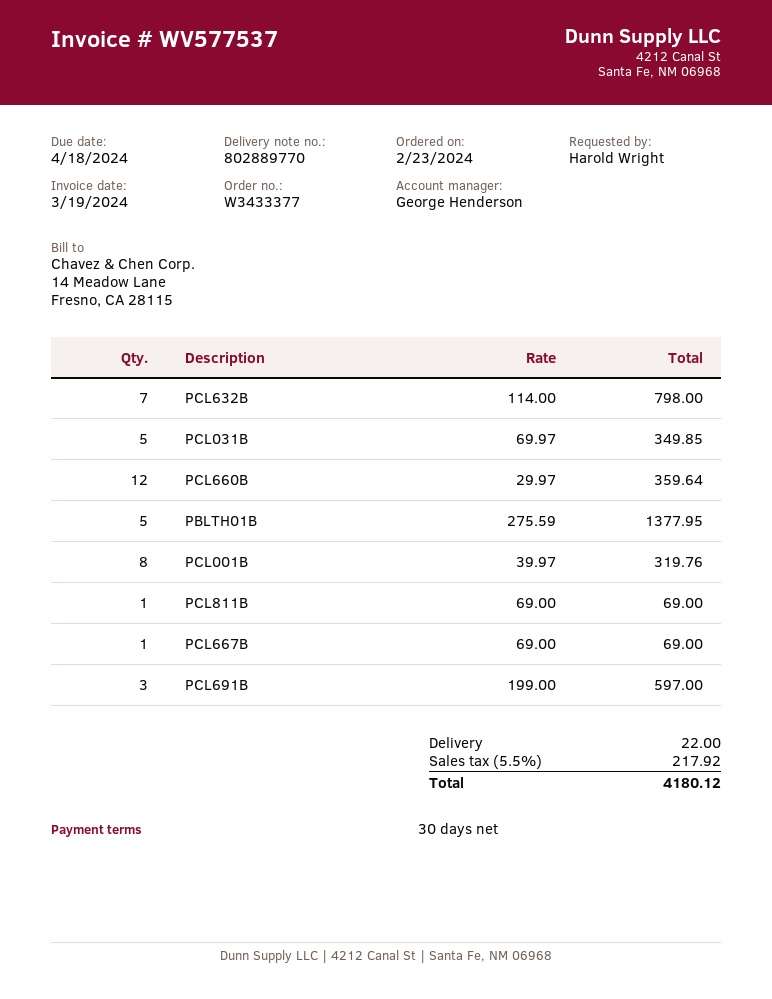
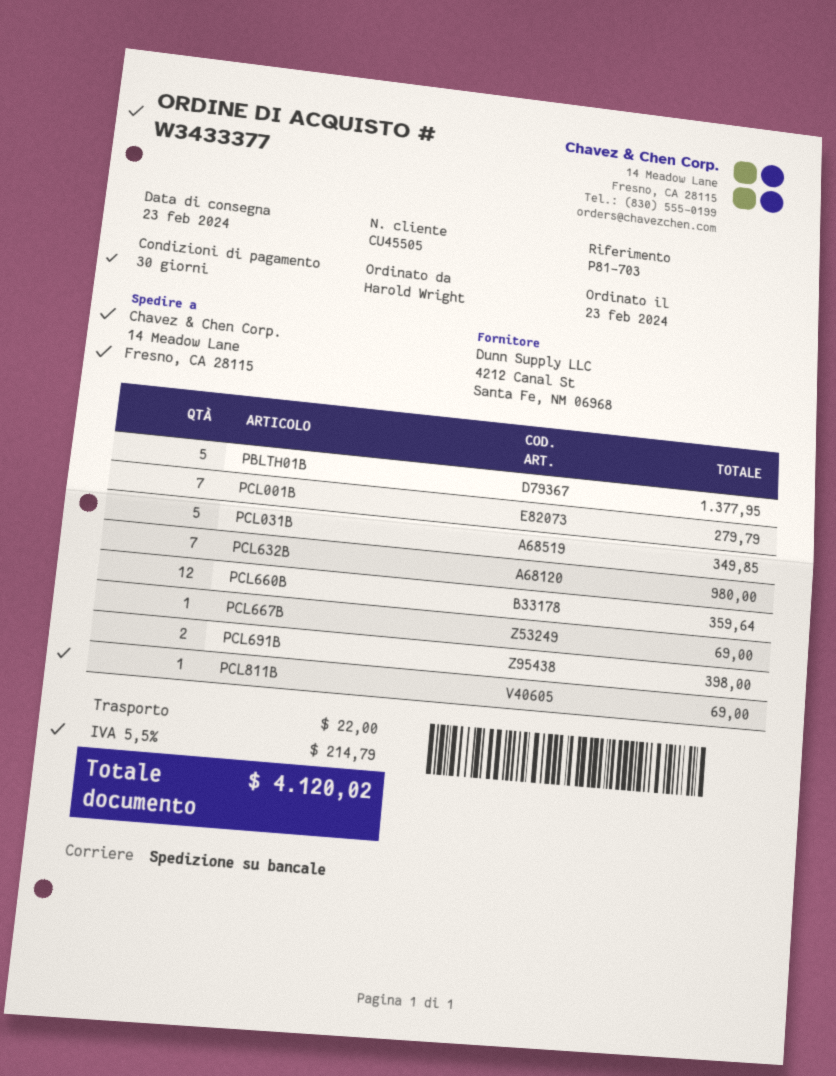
PCL632B: 7 for 798.00 -> 7 for 980.00
PCL001B: 8 for 319.76 -> 7 for 279.79
PCL691B: 3 for 597.00 -> 2 for 398.00
tax: 5.5% = 217.92 -> 5.5% = 214.79
total: 4180.12 -> 4120.02

